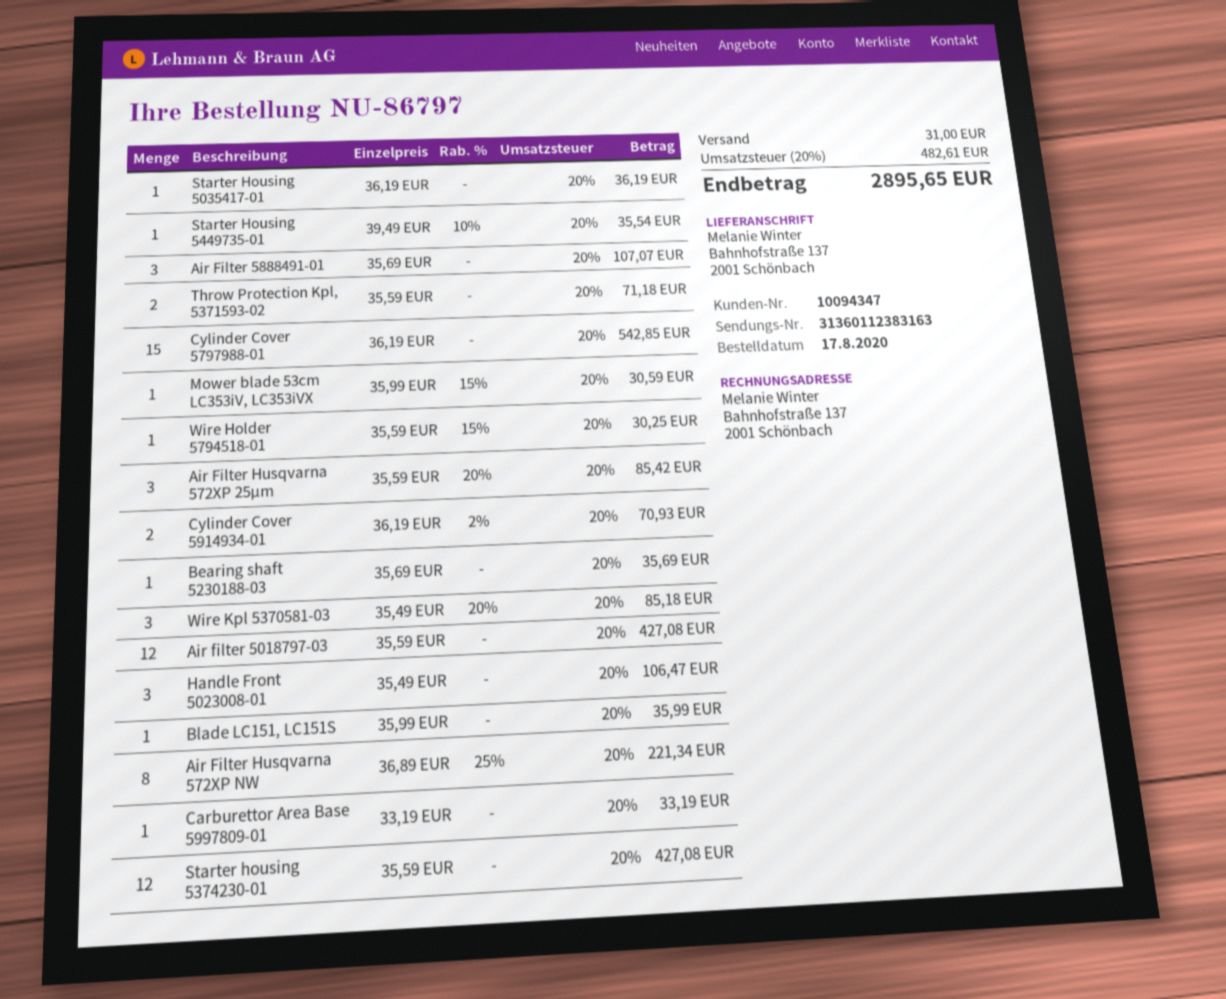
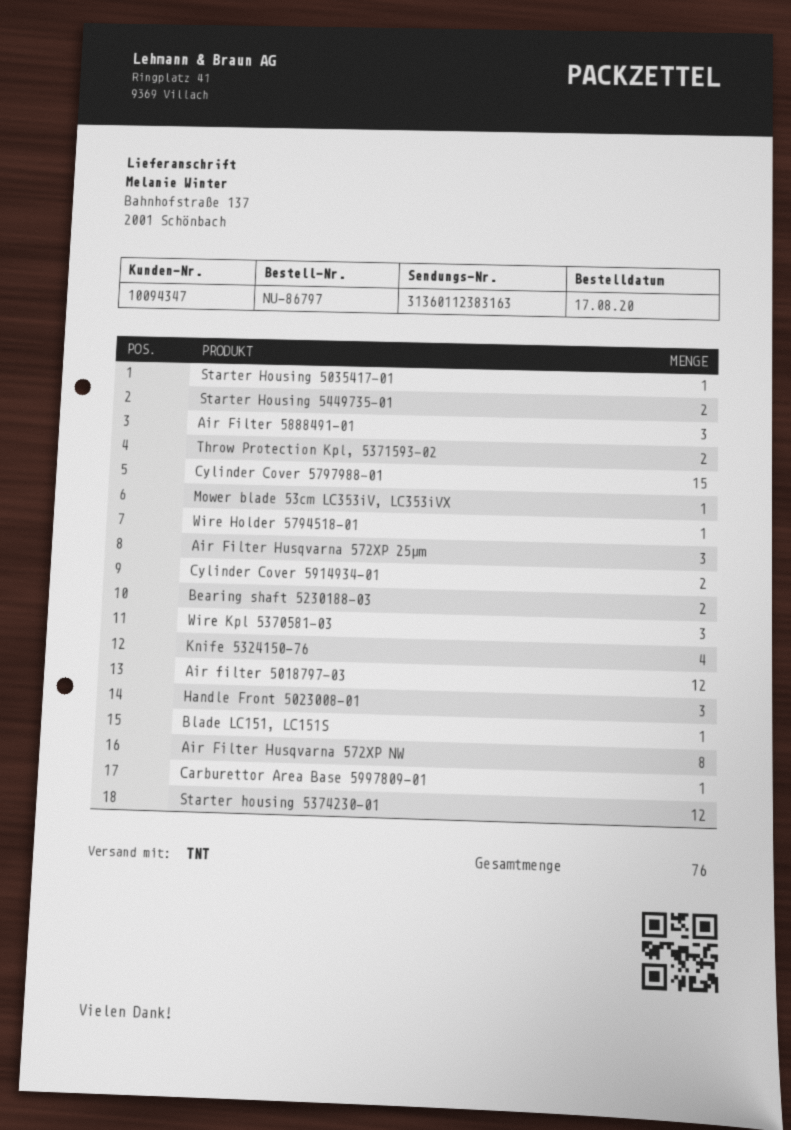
Starter Housing 5449735-01: 1 -> 2
Bearing shaft 5230188-03: 1 -> 2
Knife 5324150-76: none -> 4

